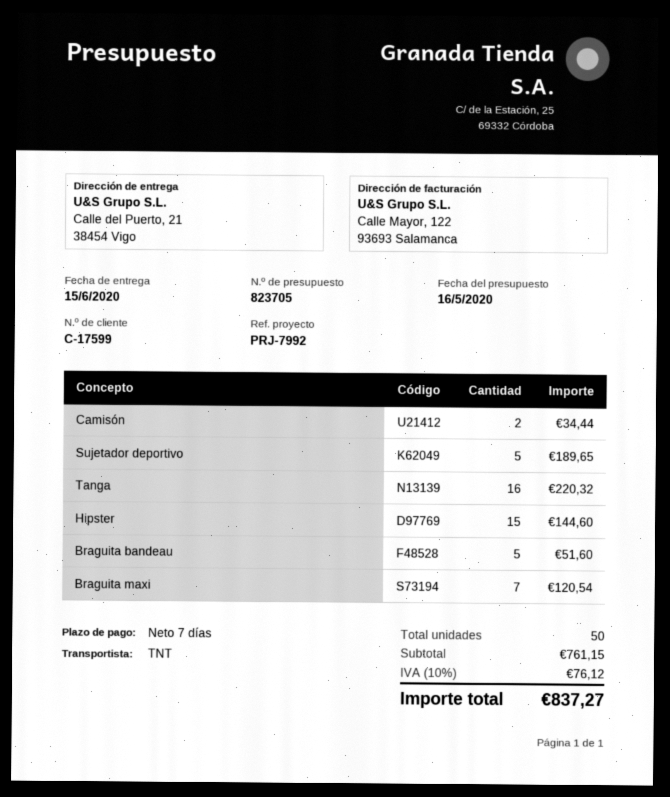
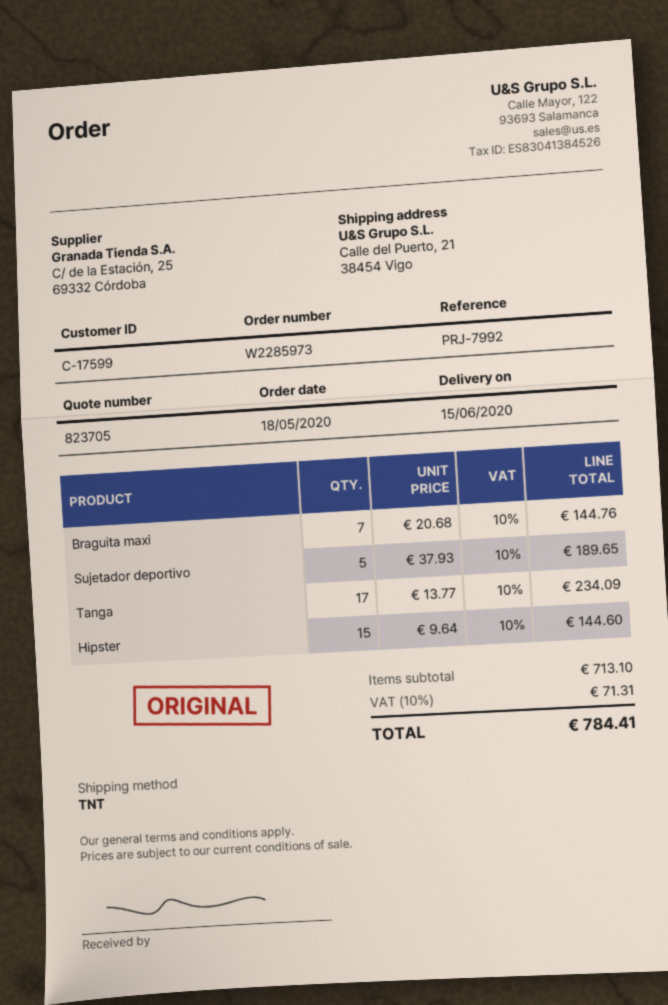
Camisón: 2 for 34.44 -> none
Tanga: 16 for 220.32 -> 17 for 234.09
Braguita bandeau: 5 for 51.60 -> none
Braguita maxi: 7 for 120.54 -> 7 for 144.76
subtotal: 761.15 -> 713.10
tax: 10% = 76.12 -> 10% = 71.31
total: 837.27 -> 784.41

